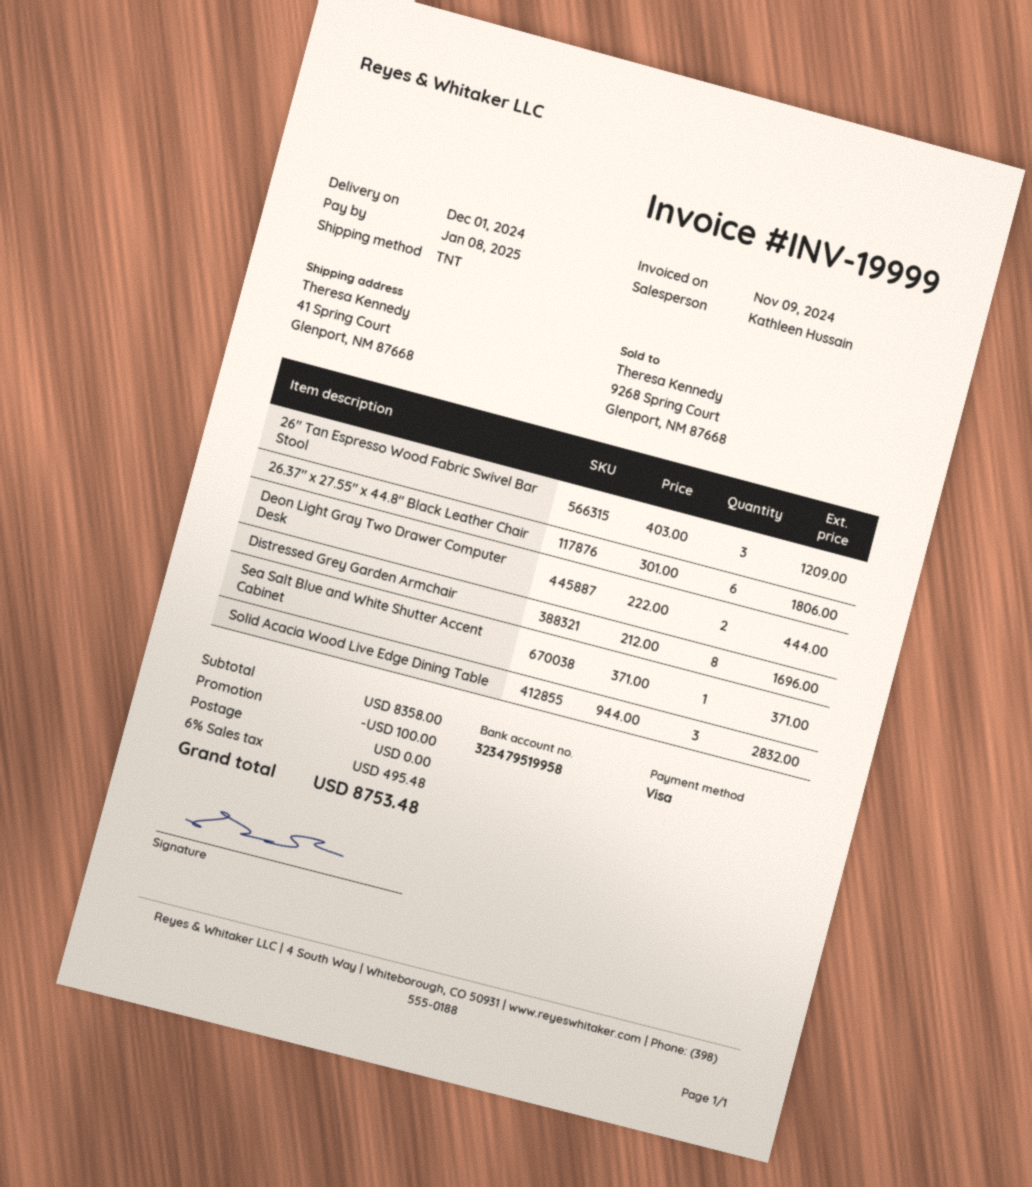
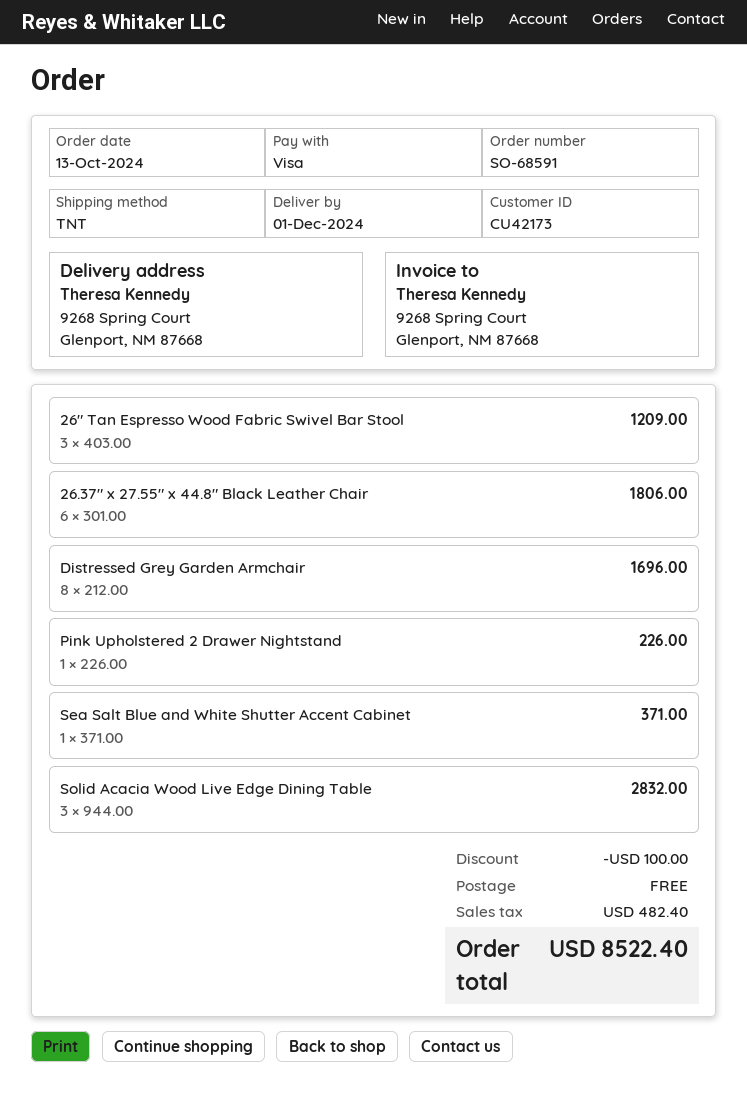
ship to: 41 Spring Court, Glenport, NM 87668 -> 9268 Spring Court, Glenport, NM 87668
Deon Light Gray Two Drawer Computer Desk: 2 x 222.00 = 444.00 -> none
Pink Upholstered 2 Drawer Nightstand: none -> 1 x 226.00 = 226.00
tax: 495.48 -> 482.40
total: 8753.48 -> 8522.40

